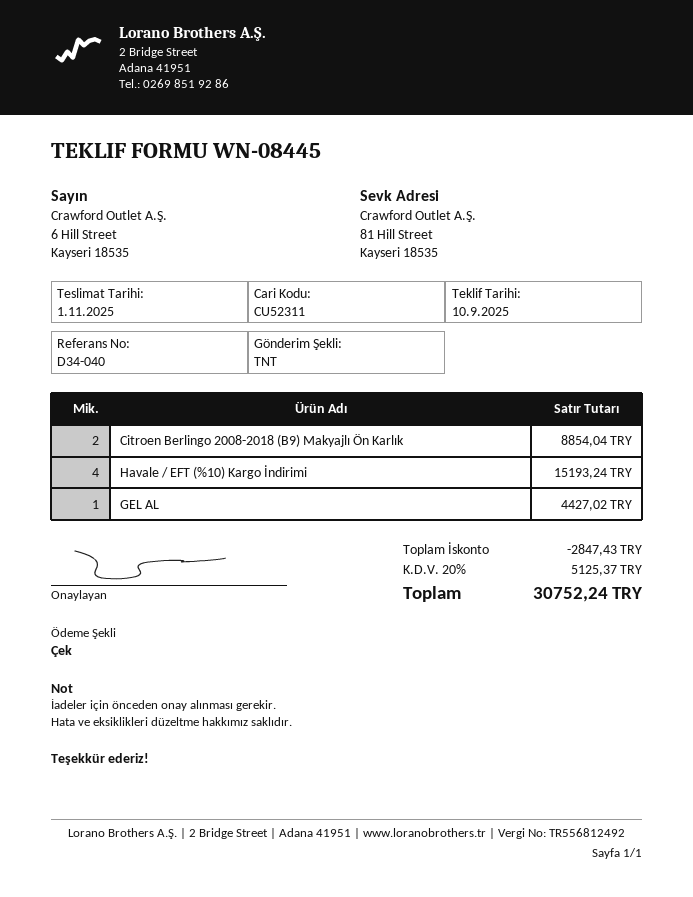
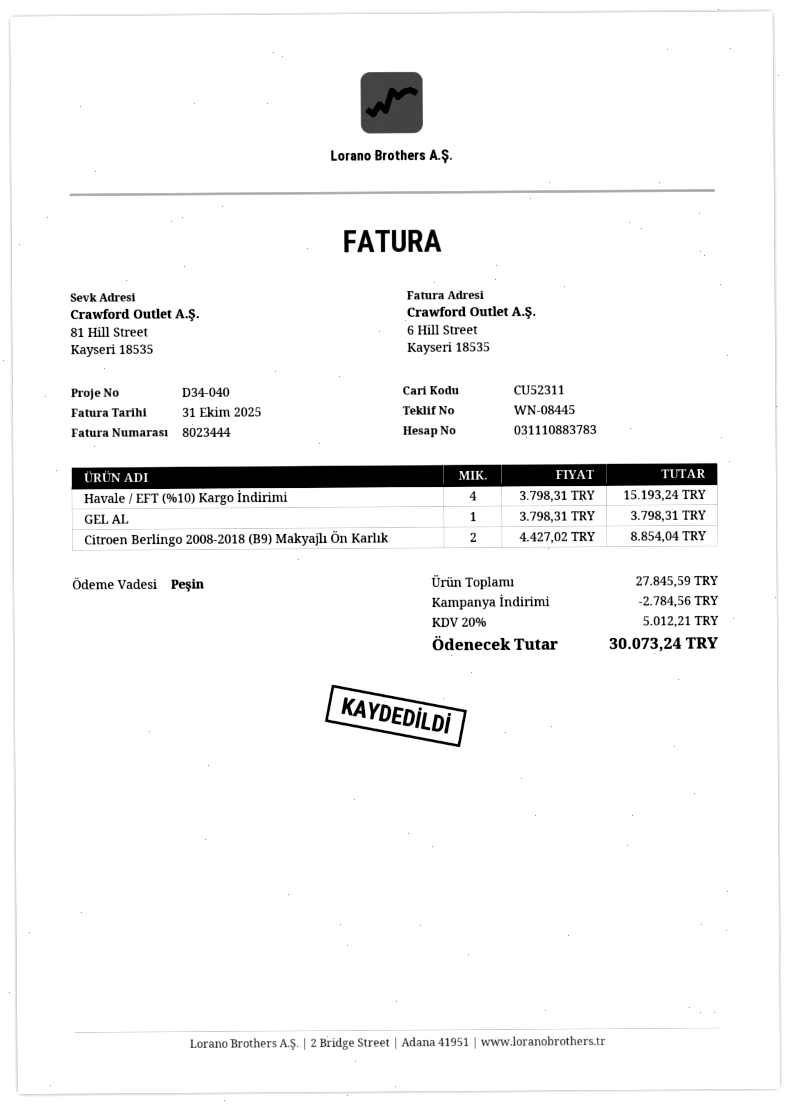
GEL AL: 1 for 4427.02 -> 1 for 3798.31
discount: 2847.43 -> 2784.56
tax: 20% = 5125.37 -> 20% = 5012.21
total: 30752.24 -> 30073.24

